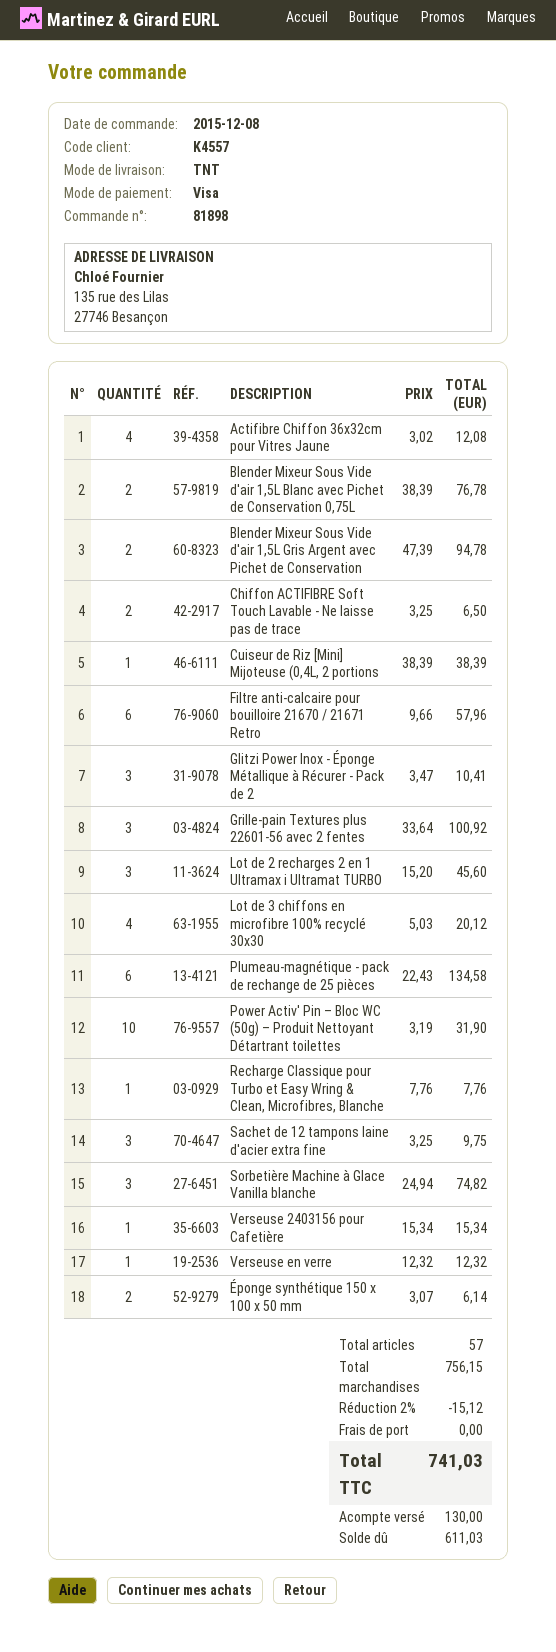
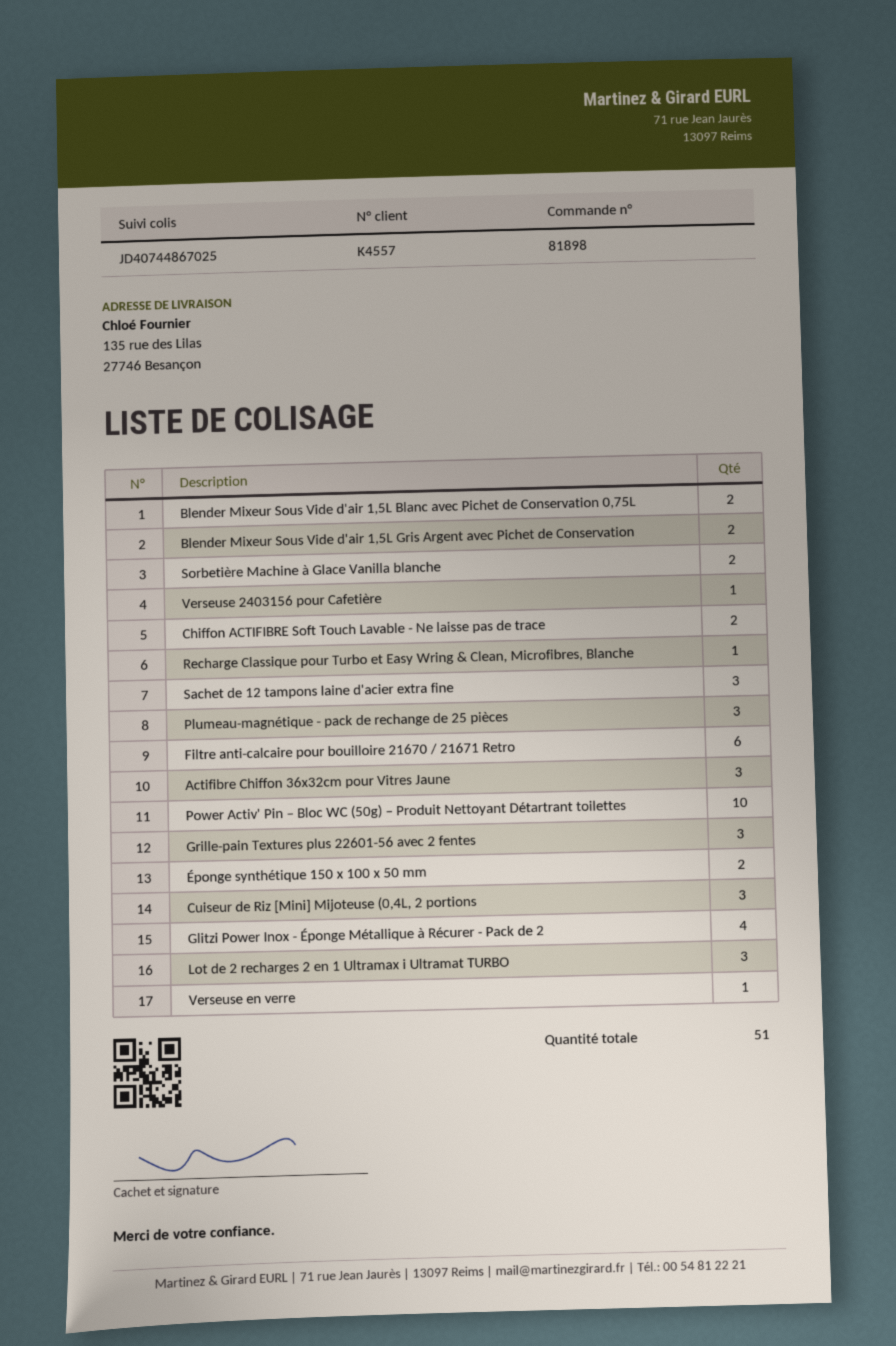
Actifibre Chiffon 36x32cm pour Vitres Jaune: 4 -> 3
Cuiseur de Riz [Mini] Mijoteuse (0,4L, 2 portions: 1 -> 3
Glitzi Power Inox - Éponge Métallique à Récurer - Pack de 2: 3 -> 4
Lot de 3 chiffons en microfibre 100% recyclé 30x30: 4 -> none
Plumeau-magnétique - pack de rechange de 25 pièces: 6 -> 3
Sorbetière Machine à Glace Vanilla blanche: 3 -> 2
total quantity: 57 -> 51

